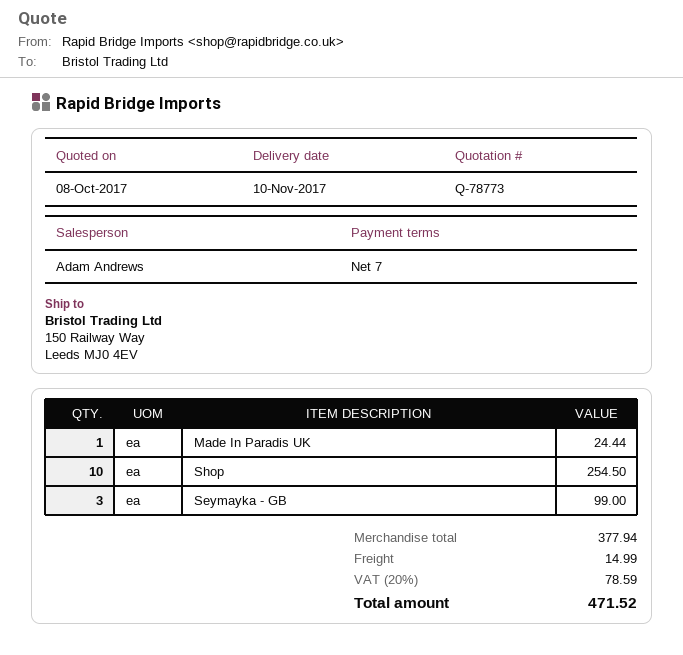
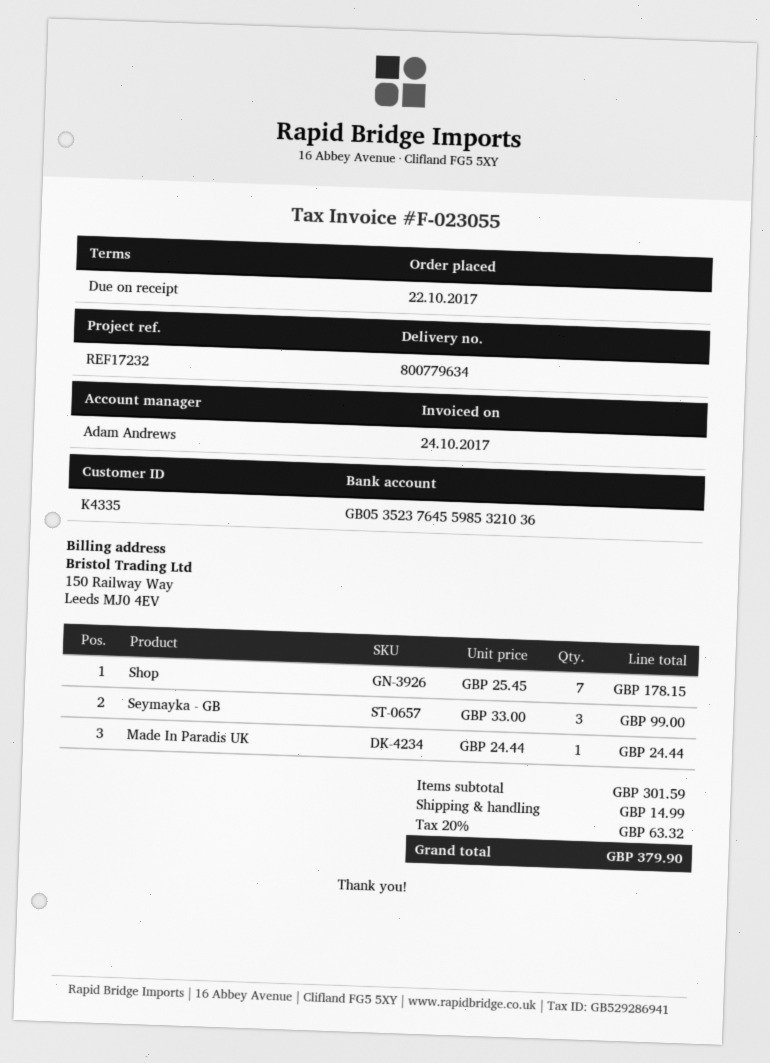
payment terms: 7 days -> on receipt
Shop: 10 for 254.50 -> 7 for 178.15
subtotal: 377.94 -> 301.59
tax: 20% = 78.59 -> 20% = 63.32
total: 471.52 -> 379.90

